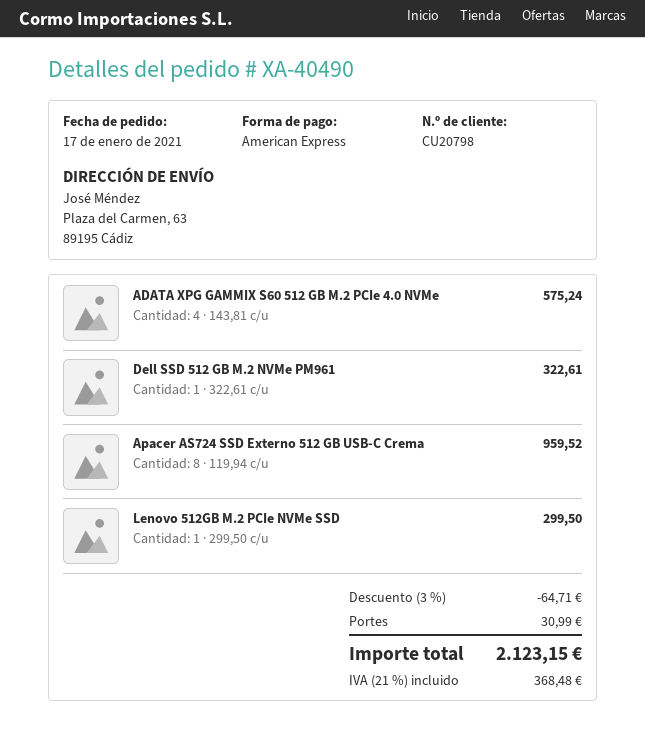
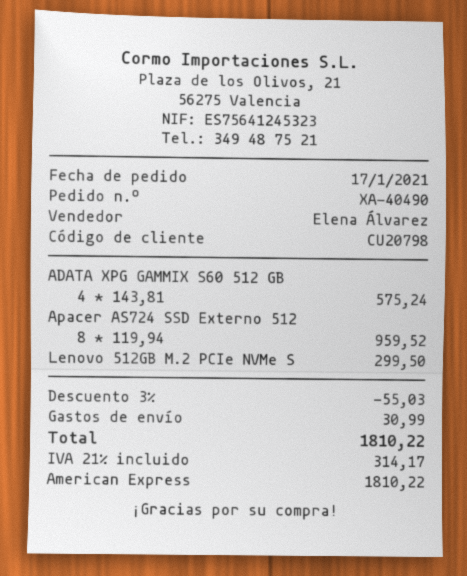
Dell SSD 512 GB M.2 NVMe PM961: 1 x 322.61 = 322.61 -> none
discount: 3% = 64.71 -> 3% = 55.03
tax: 21% = 368.48 -> 21% = 314.17
total: 2123.15 -> 1810.22

